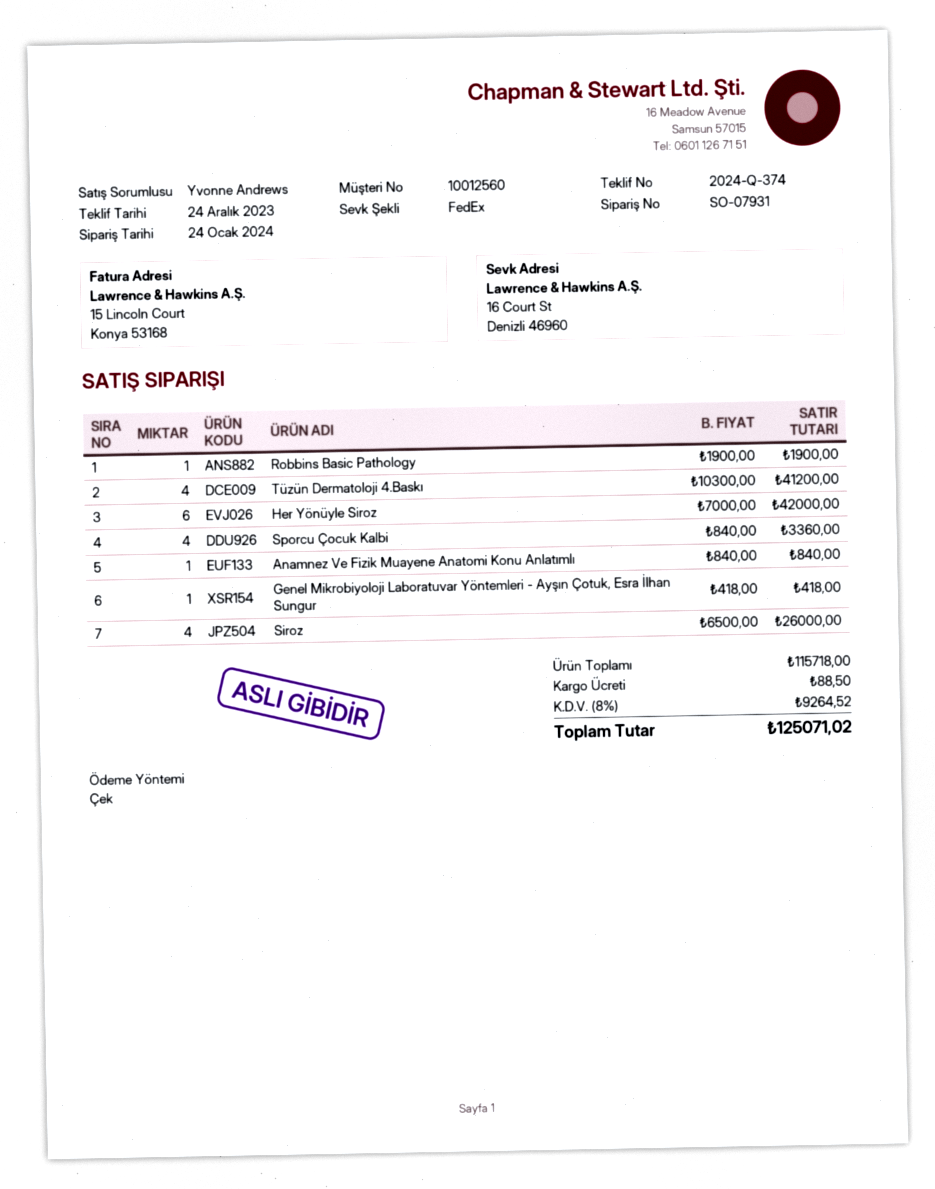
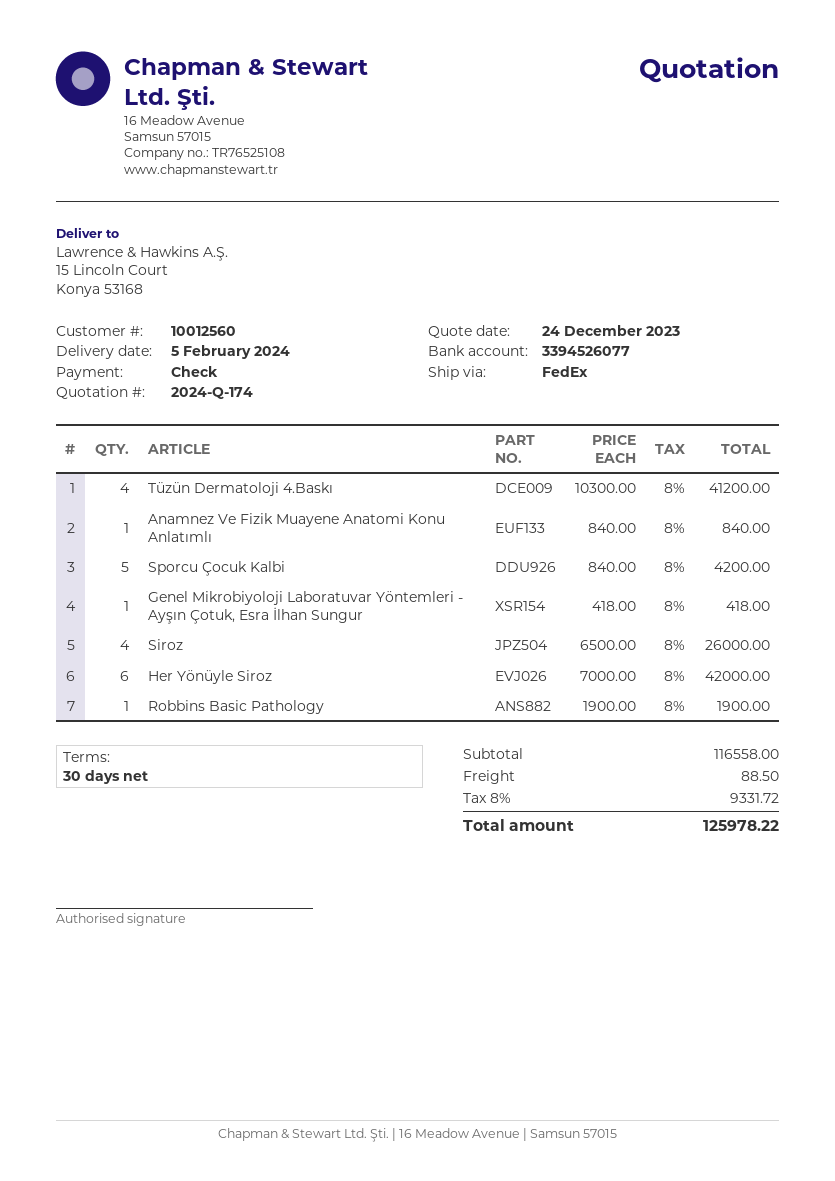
quote number: 2024-Q-374 -> 2024-Q-174
ship to: 16 Court St, Denizli 46960 -> 15 Lincoln Court, Konya 53168
Sporcu Çocuk Kalbi: 4 x 840.00 = 3360.00 -> 5 x 840.00 = 4200.00
subtotal: 115718.00 -> 116558.00
tax: 8% = 9264.52 -> 8% = 9331.72
total: 125071.02 -> 125978.22

